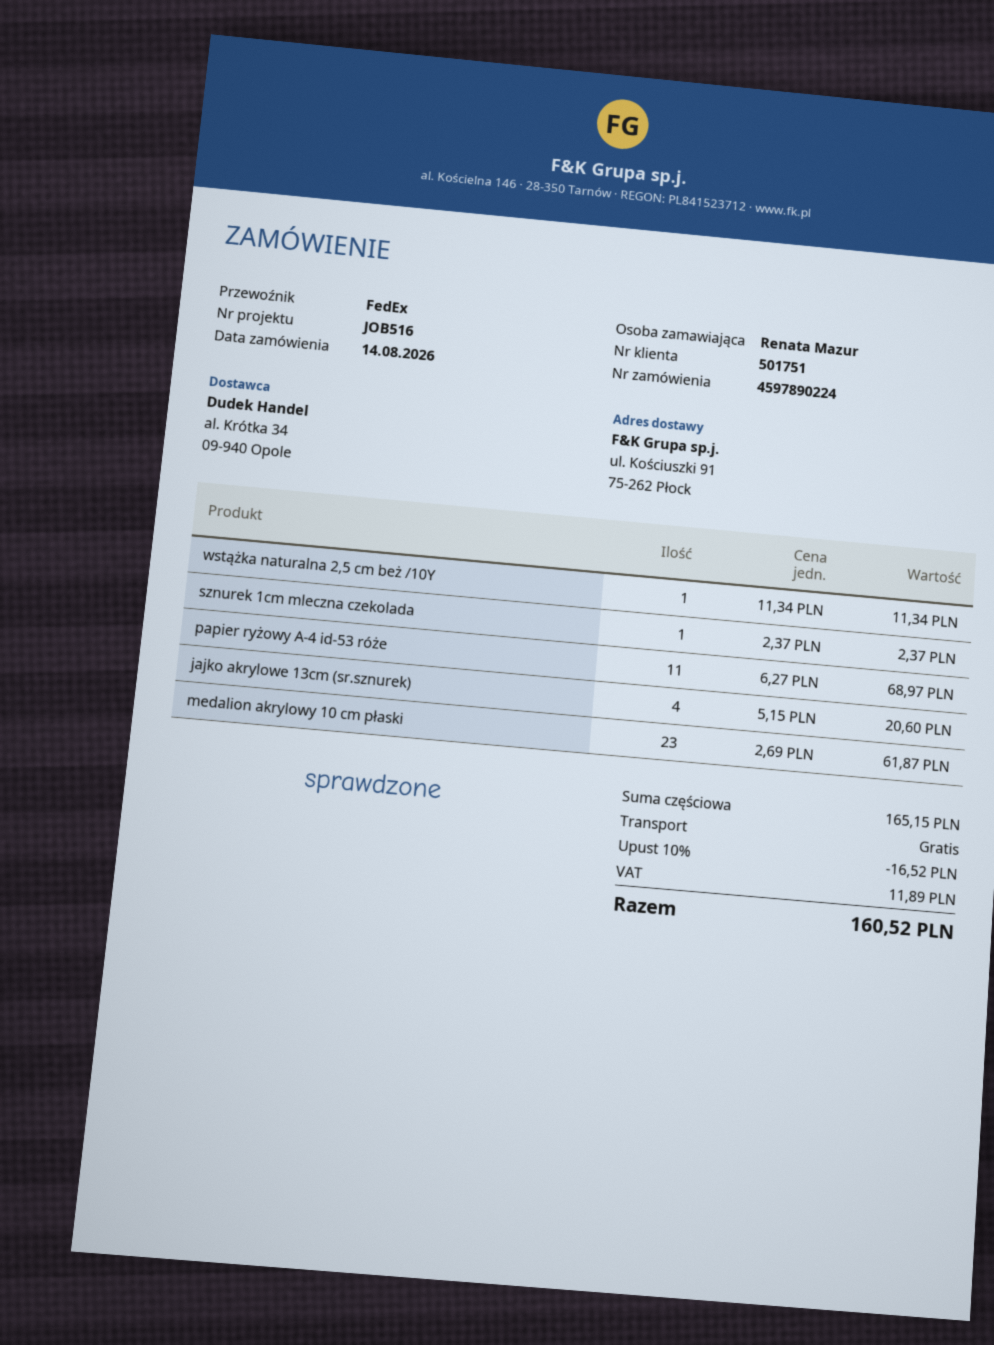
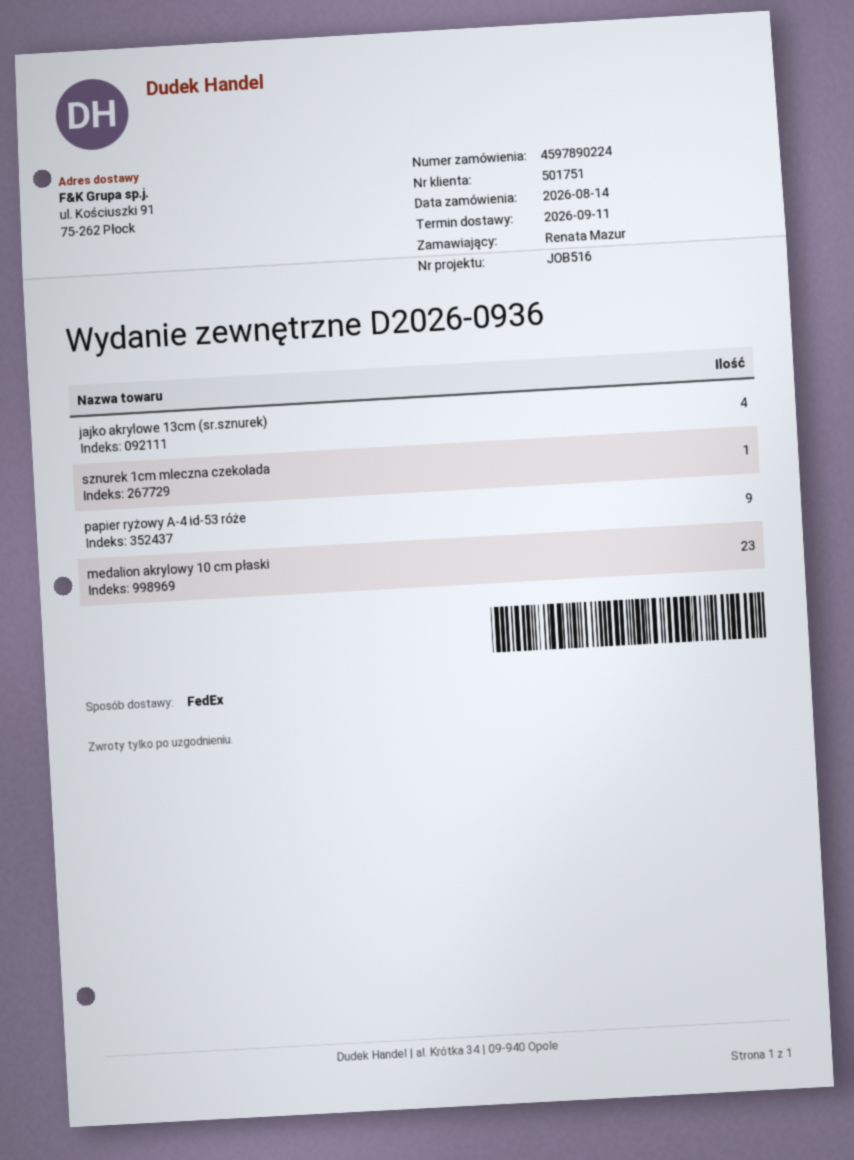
wstążka naturalna 2,5 cm beż /10Y: 1 -> none
papier ryżowy A-4 id-53 róże: 11 -> 9

